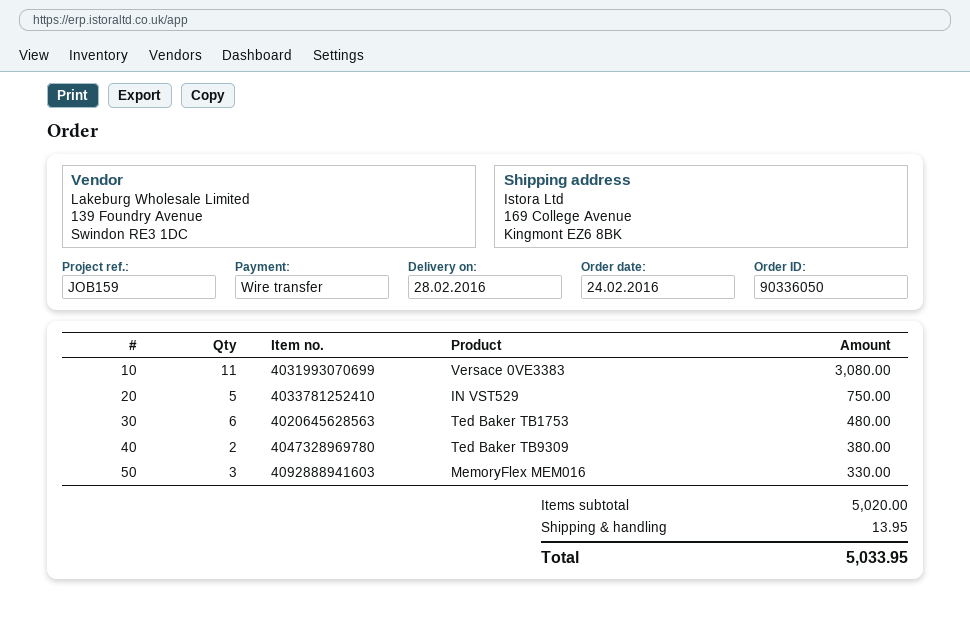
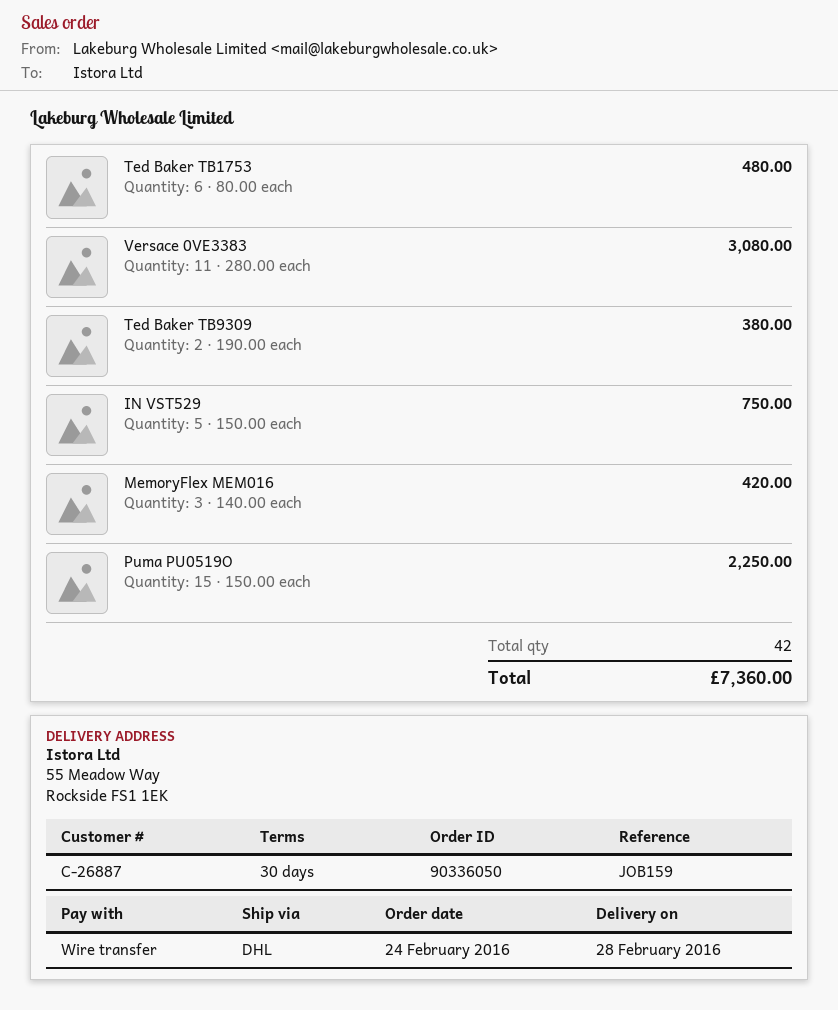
ship to: 169 College Avenue, Kingmont EZ6 8BK -> 55 Meadow Way, Rockside FS1 1EK
MemoryFlex MEM016: 3 for 330.00 -> 3 for 420.00
Puma PU0519O: none -> 15 for 2250.00
shipping: 13.95 -> none
total: 5033.95 -> 7360.00

